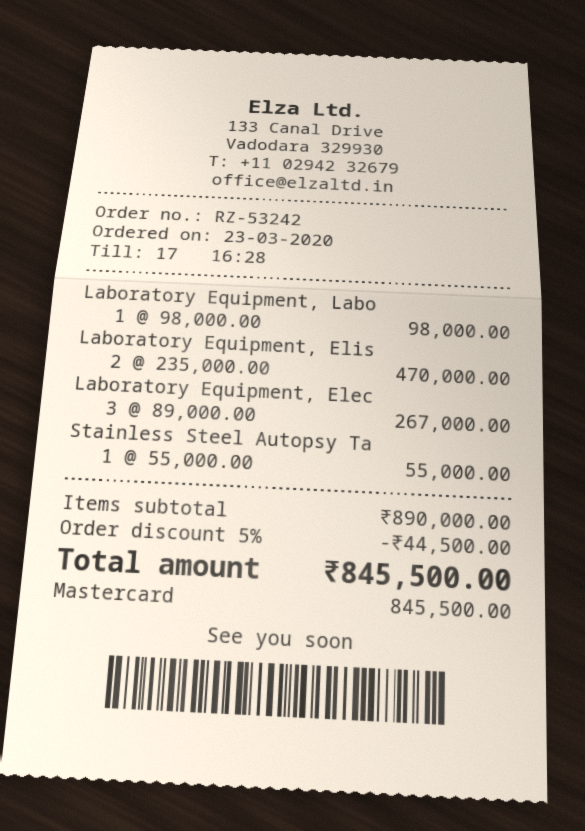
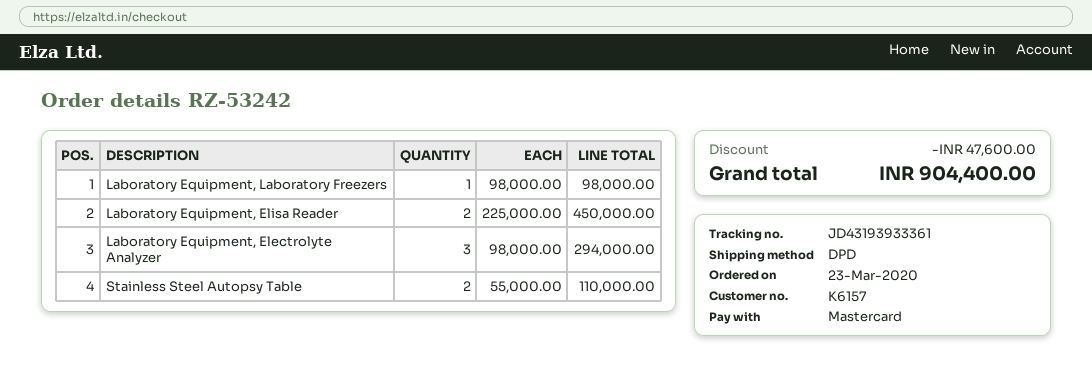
Laboratory Equipment, Elis: 2 x 235000.00 = 470000.00 -> 2 x 225000.00 = 450000.00
Laboratory Equipment, Elec: 3 x 89000.00 = 267000.00 -> 3 x 98000.00 = 294000.00
Stainless Steel Autopsy Ta: 1 x 55000.00 = 55000.00 -> 2 x 55000.00 = 110000.00
discount: 44500.00 -> 47600.00
total: 845500.00 -> 904400.00

